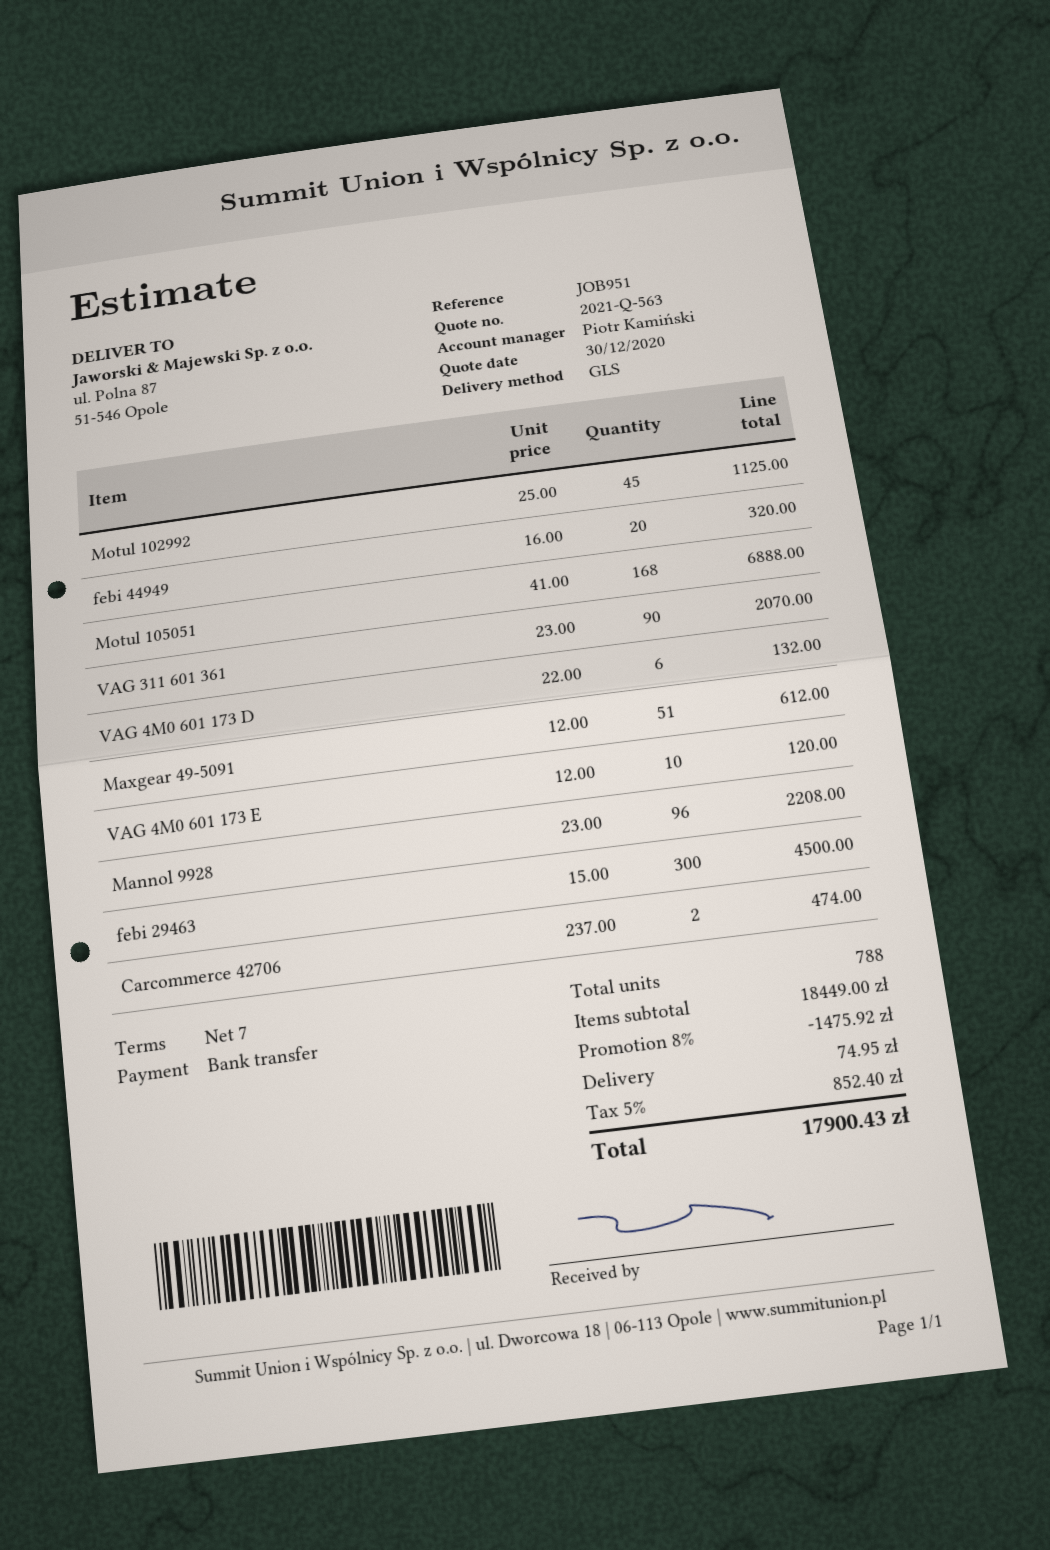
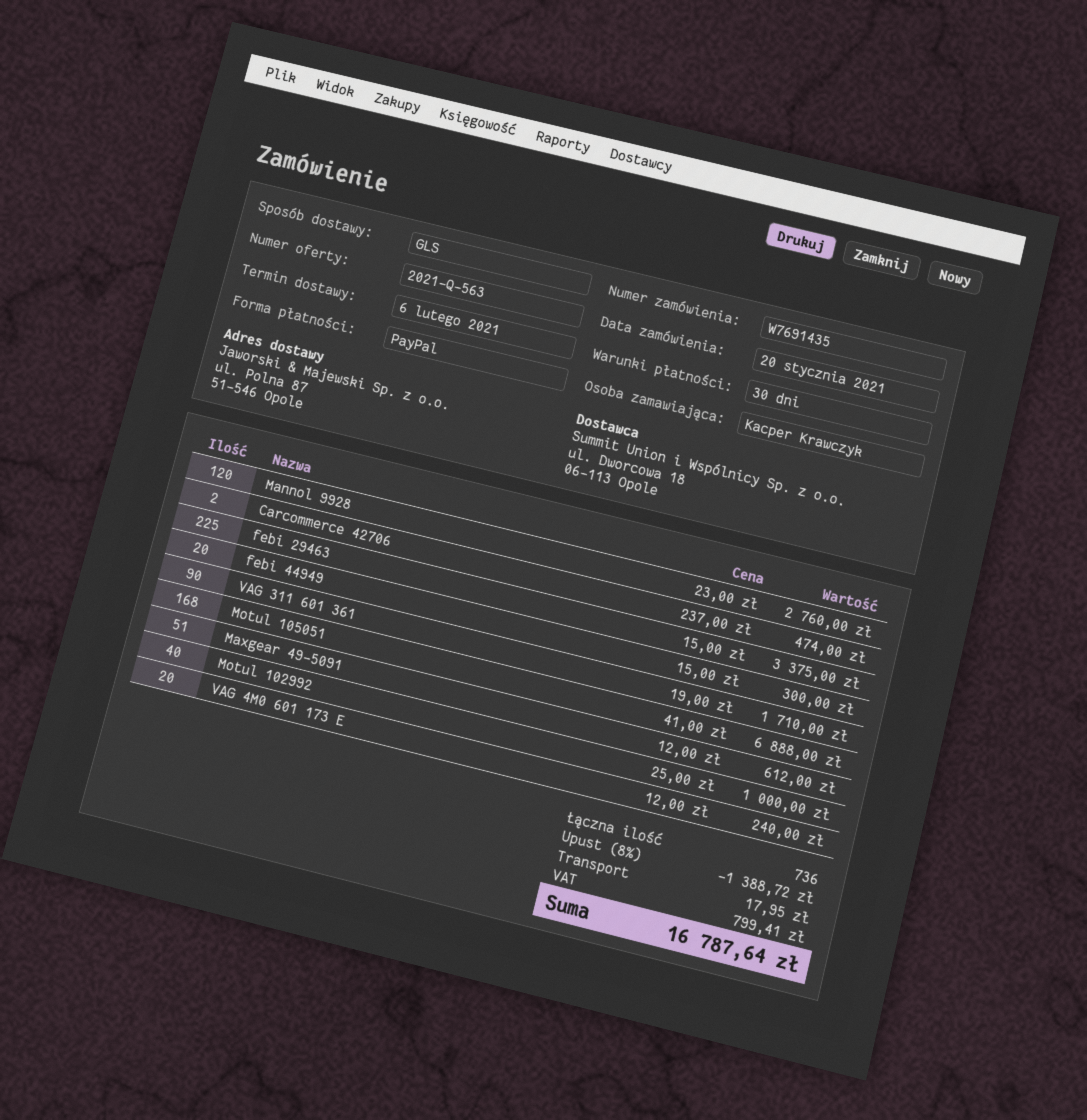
payment terms: 7 days -> 30 days
payment method: bank transfer -> PayPal
Motul 102992: 45 x 25.00 = 1125.00 -> 40 x 25.00 = 1000.00
febi 44949: 20 x 16.00 = 320.00 -> 20 x 15.00 = 300.00
VAG 311 601 361: 90 x 23.00 = 2070.00 -> 90 x 19.00 = 1710.00
VAG 4M0 601 173 D: 6 x 22.00 = 132.00 -> none
VAG 4M0 601 173 E: 10 x 12.00 = 120.00 -> 20 x 12.00 = 240.00
Mannol 9928: 96 x 23.00 = 2208.00 -> 120 x 23.00 = 2760.00
febi 29463: 300 x 15.00 = 4500.00 -> 225 x 15.00 = 3375.00
total quantity: 788 -> 736
discount: 8% = 1475.92 -> 8% = 1388.72
shipping: 74.95 -> 17.95
tax: 852.40 -> 799.41
total: 17900.43 -> 16787.64

